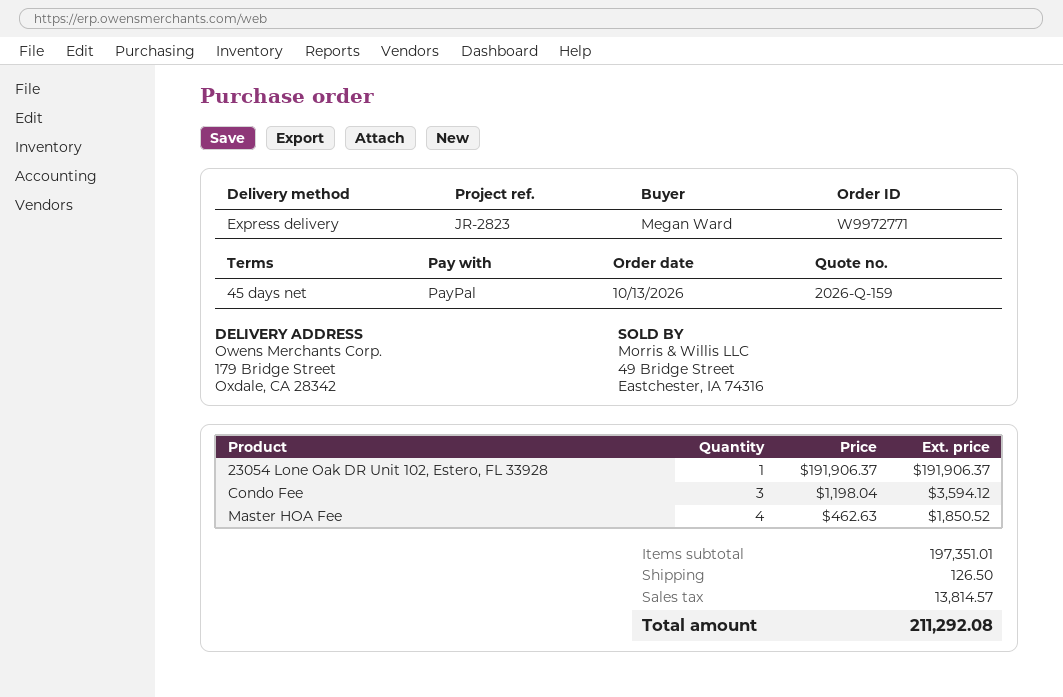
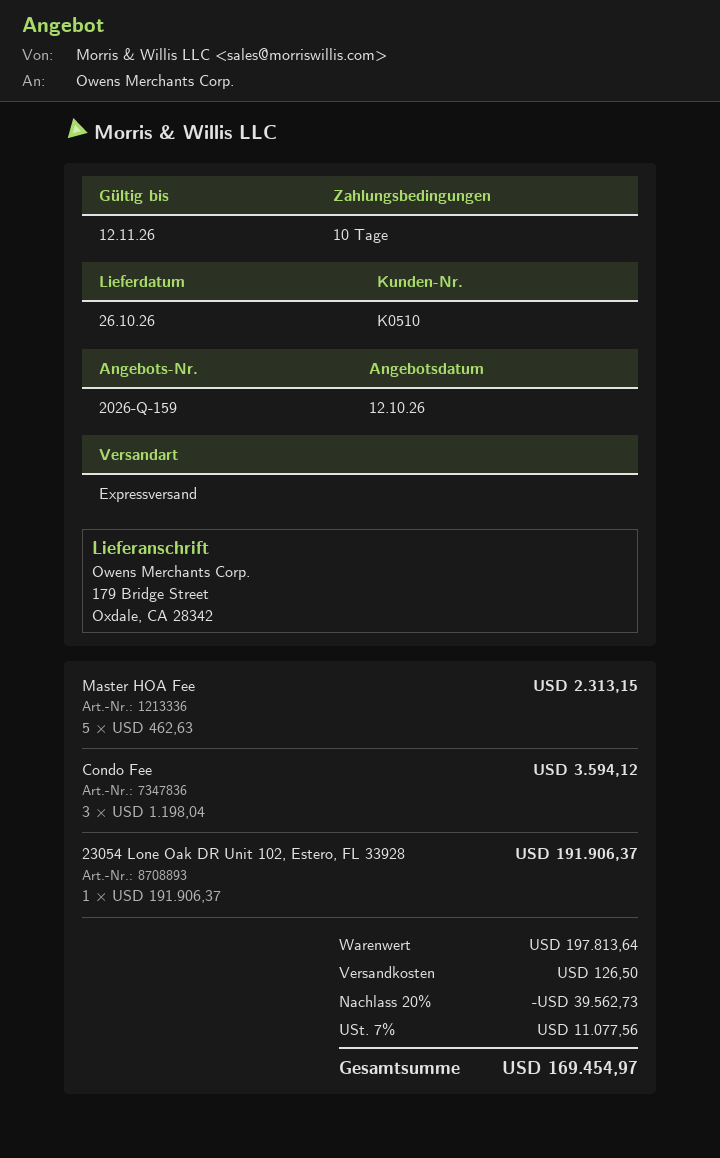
payment terms: 45 days -> 10 days
Master HOA Fee: 4 x 462.63 = 1850.52 -> 5 x 462.63 = 2313.15
subtotal: 197351.01 -> 197813.64
discount: none -> 20% = 39562.73
tax: 13814.57 -> 11077.56
total: 211292.08 -> 169454.97

